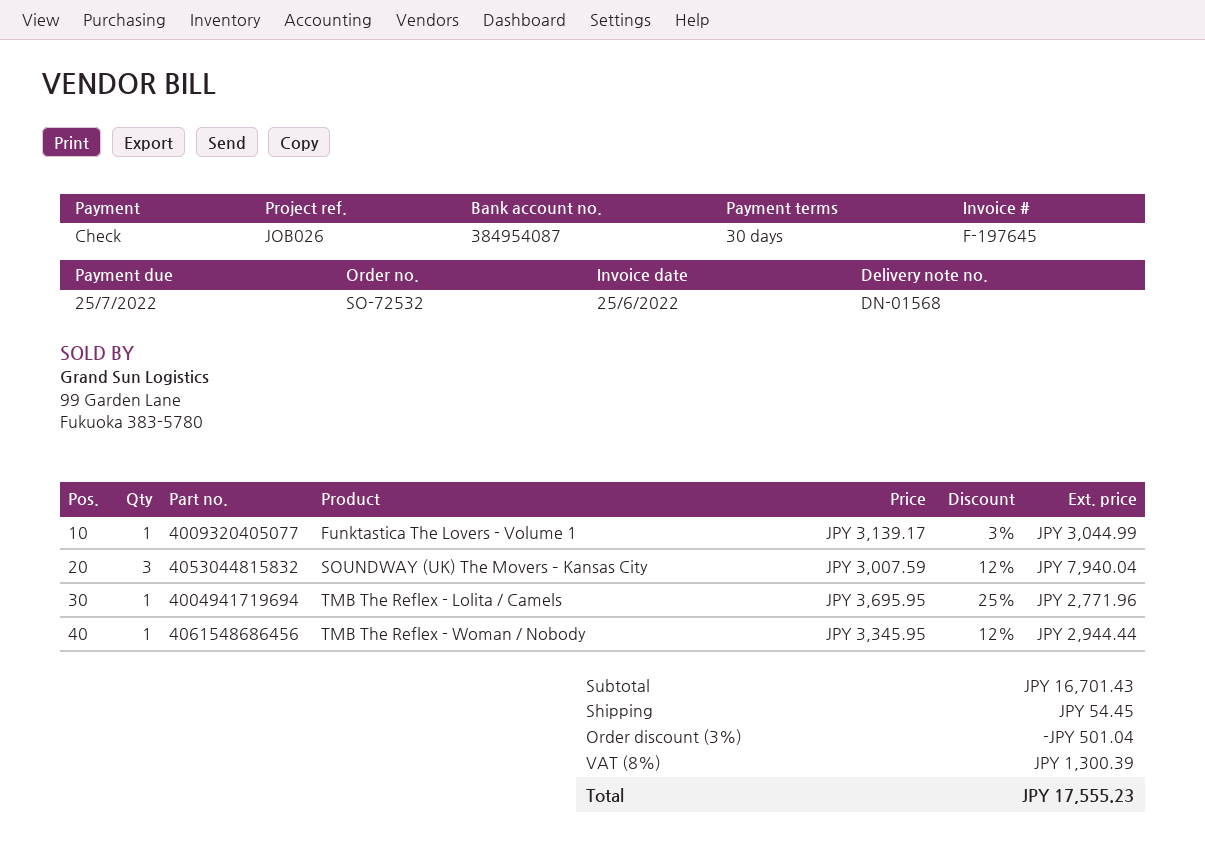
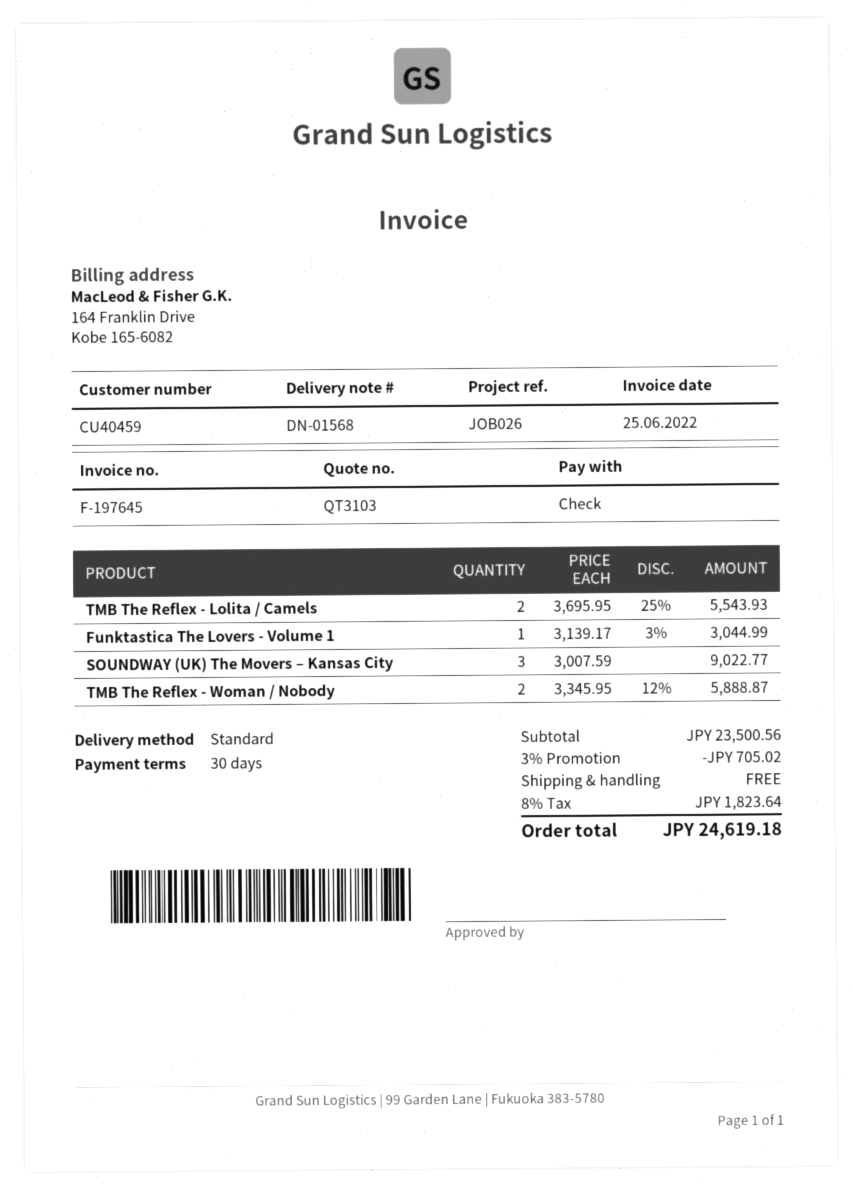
SOUNDWAY (UK) The Movers – Kansas City: 3 x 3007.59 - 12% = 7940.04 -> 3 x 3007.59 = 9022.77
TMB The Reflex - Lolita / Camels: 1 x 3695.95 - 25% = 2771.96 -> 2 x 3695.95 - 25% = 5543.93
TMB The Reflex - Woman / Nobody: 1 x 3345.95 - 12% = 2944.44 -> 2 x 3345.95 - 12% = 5888.87
subtotal: 16701.43 -> 23500.56
discount: 3% = 501.04 -> 3% = 705.02
shipping: 54.45 -> 0.00
tax: 8% = 1300.39 -> 8% = 1823.64
total: 17555.23 -> 24619.18

